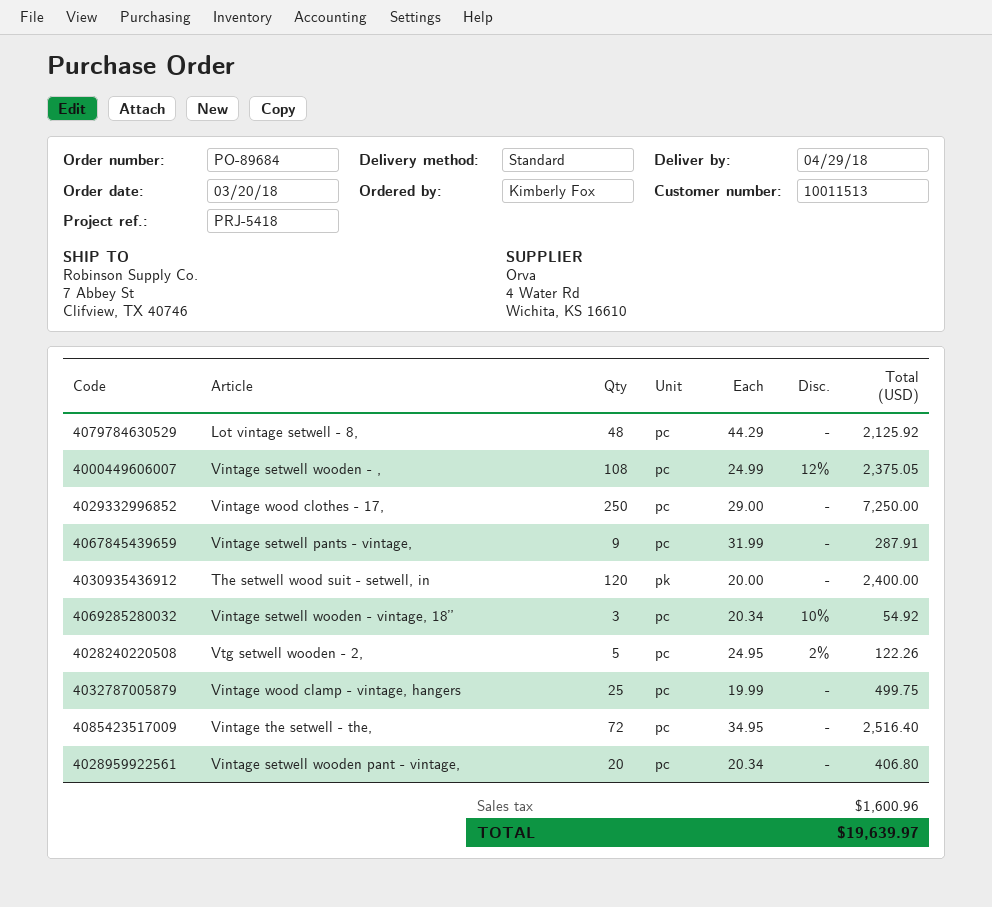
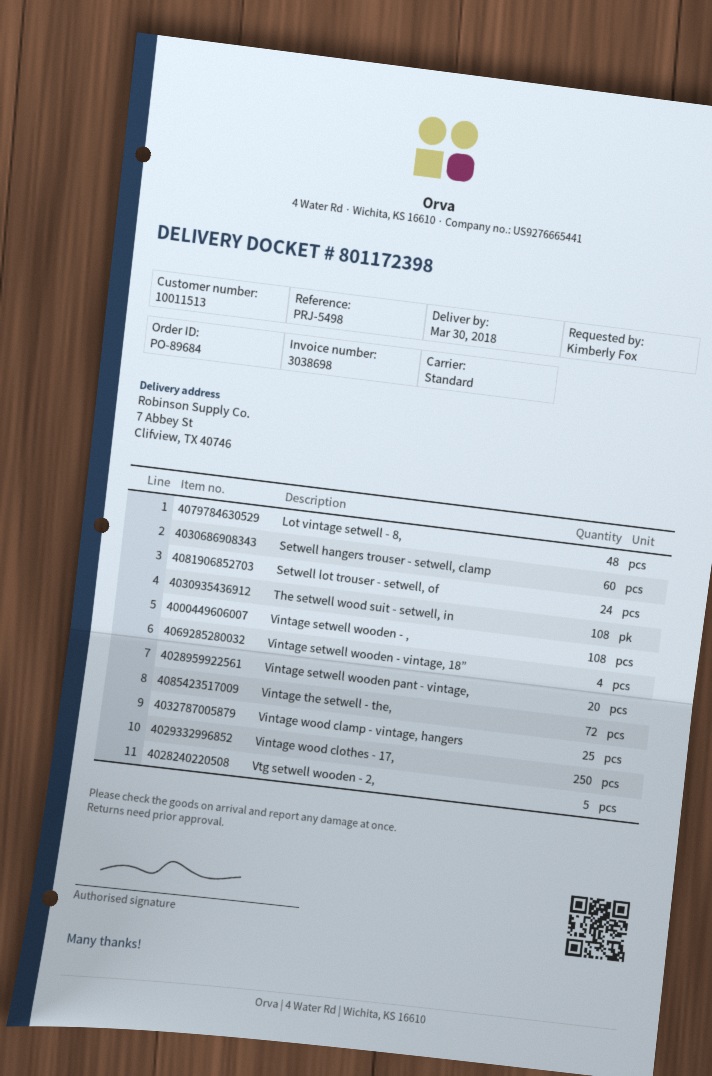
delivery date: 2018-04-29 -> 2018-03-30
reference: PRJ-5418 -> PRJ-5498
Vintage setwell pants - vintage,: 9 -> none
The setwell wood suit - setwell, in: 120 -> 108
Vintage setwell wooden - vintage, 18”: 3 -> 4
Setwell hangers trouser - setwell, clamp: none -> 60
Setwell lot trouser - setwell, of: none -> 24

